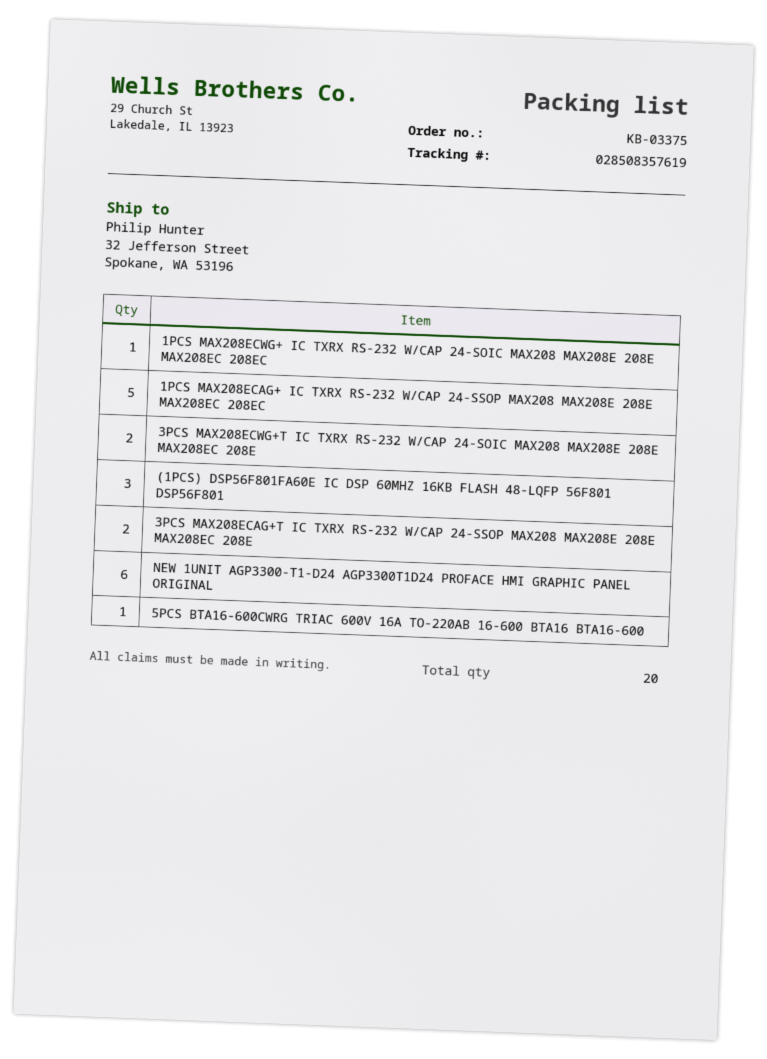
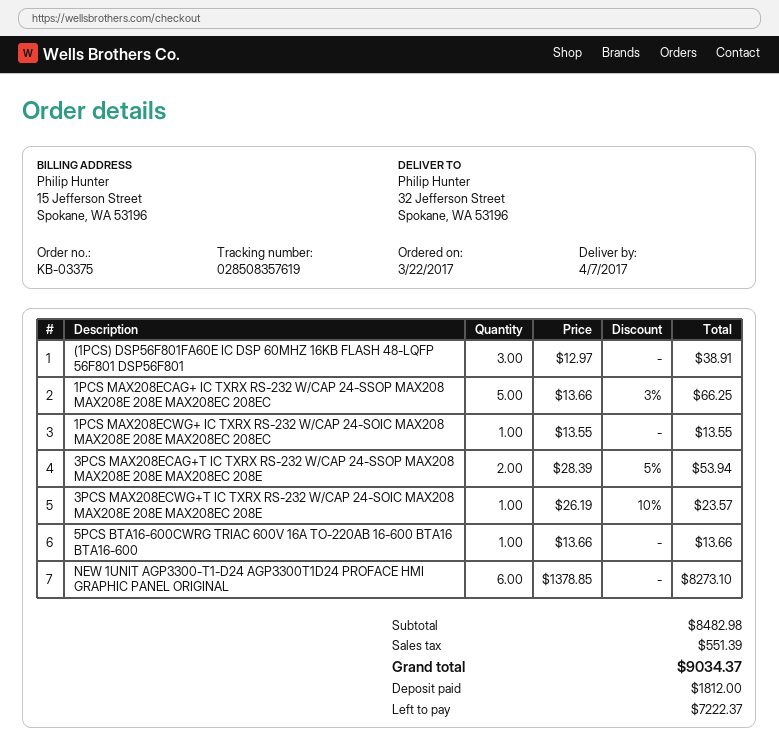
3PCS MAX208ECWG+T IC TXRX RS-232 W/CAP 24-SOIC MAX208 MAX208E 208E MAX208EC 208E: 2 -> 1

